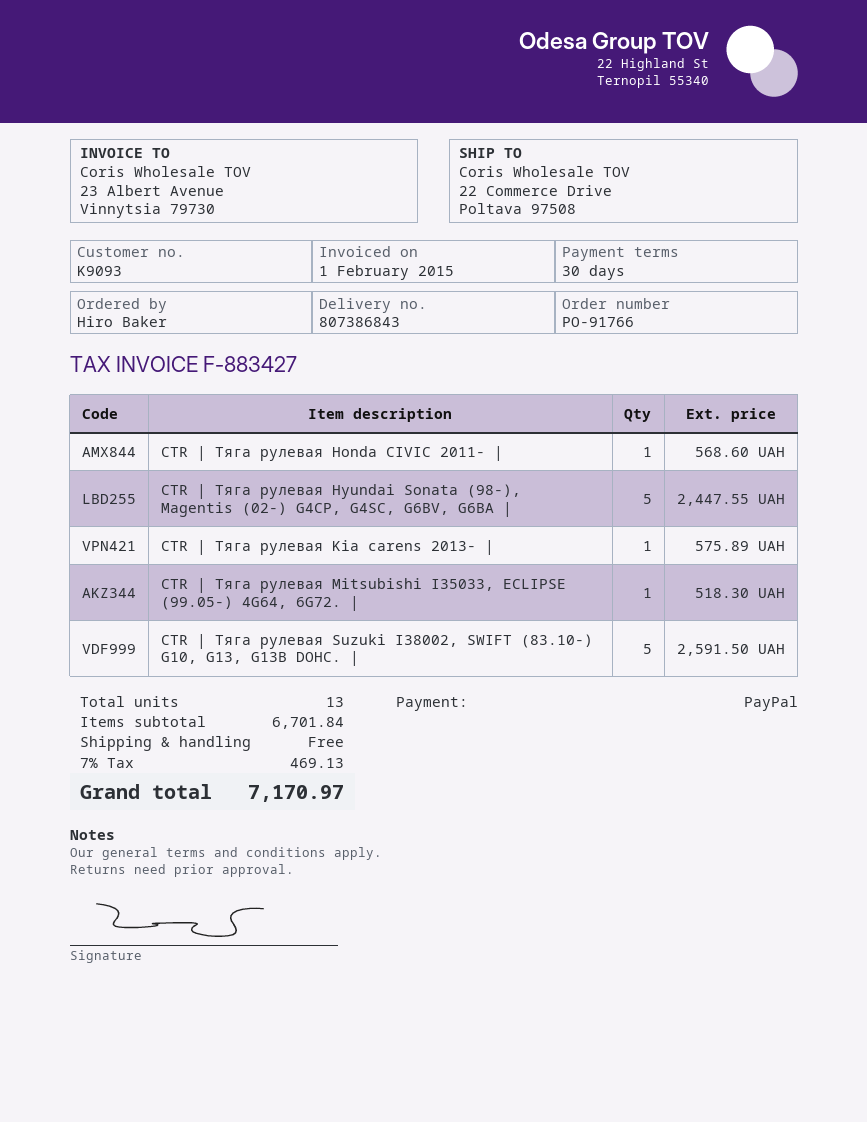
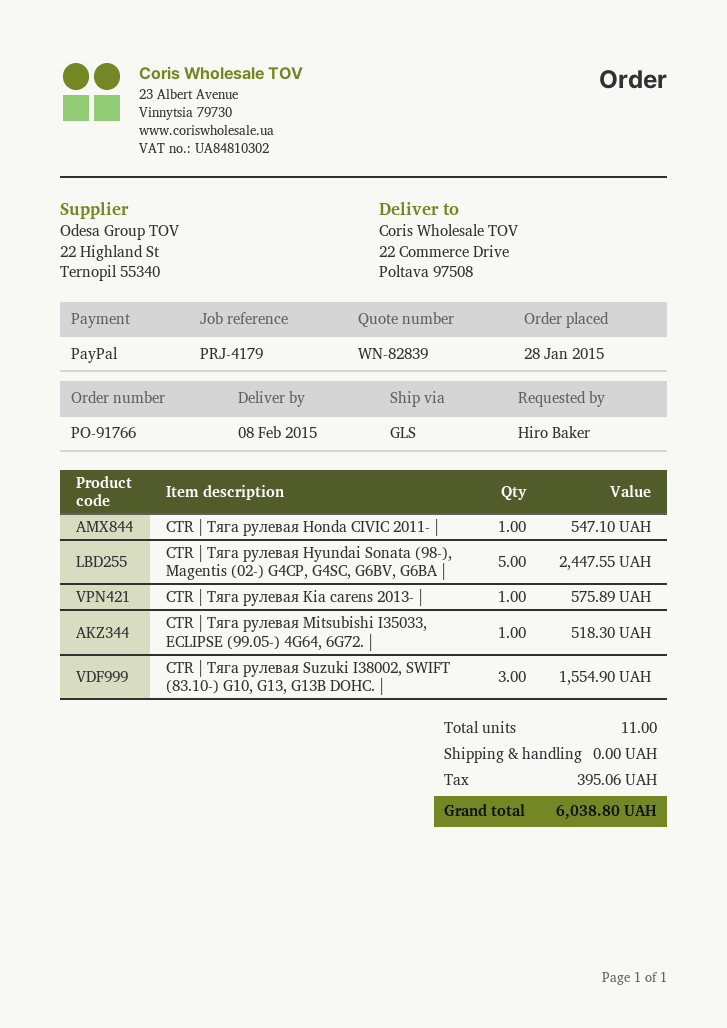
CTR | Тяга рулевая Honda CIVIC 2011- |: 1 for 568.60 -> 1 for 547.10
CTR | Тяга рулевая Suzuki I38002, SWIFT (83.10-) G10, G13, G13B DOHC. |: 5 for 2591.50 -> 3 for 1554.90
total quantity: 13 -> 11
tax: 469.13 -> 395.06
total: 7170.97 -> 6038.80

